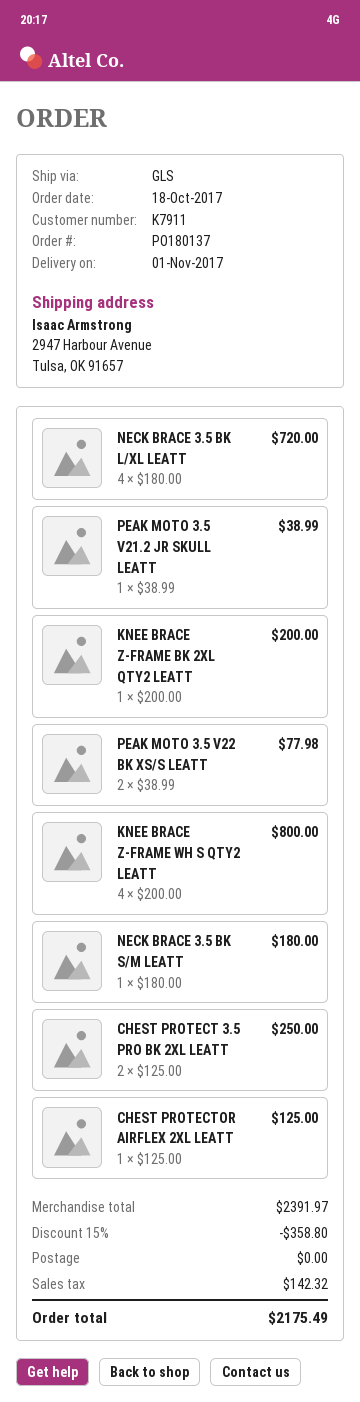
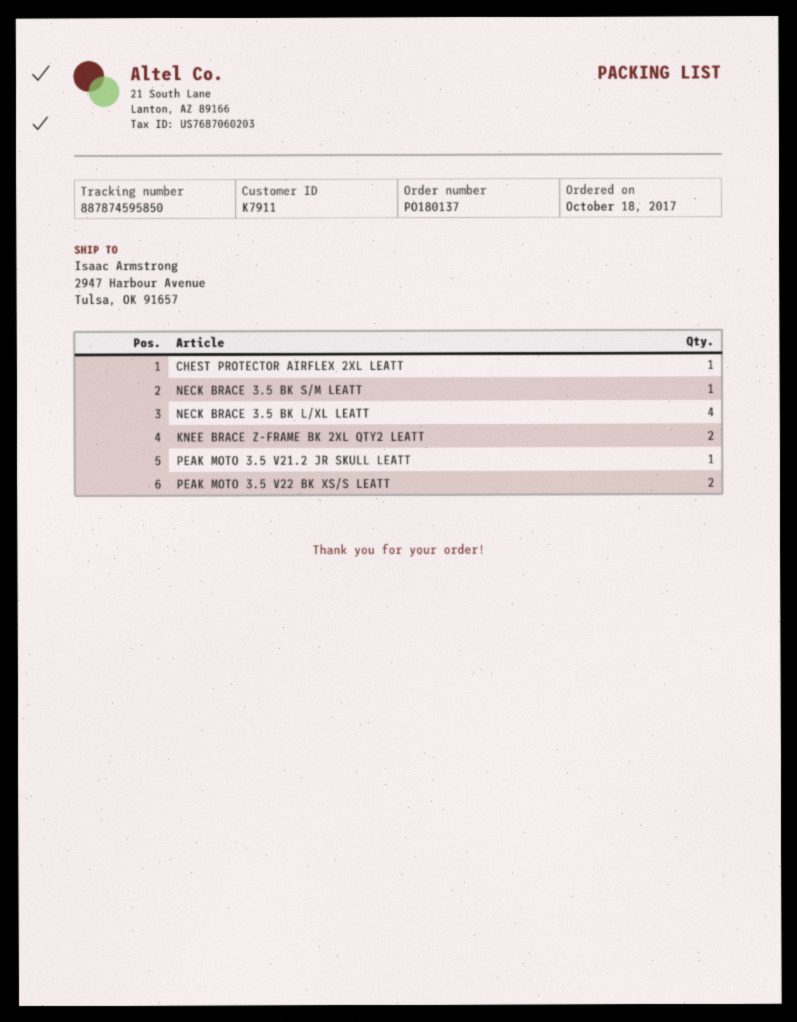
KNEE BRACE Z-FRAME BK 2XL QTY2 LEATT: 1 -> 2
KNEE BRACE Z-FRAME WH S QTY2 LEATT: 4 -> none
CHEST PROTECT 3.5 PRO BK 2XL LEATT: 2 -> none

